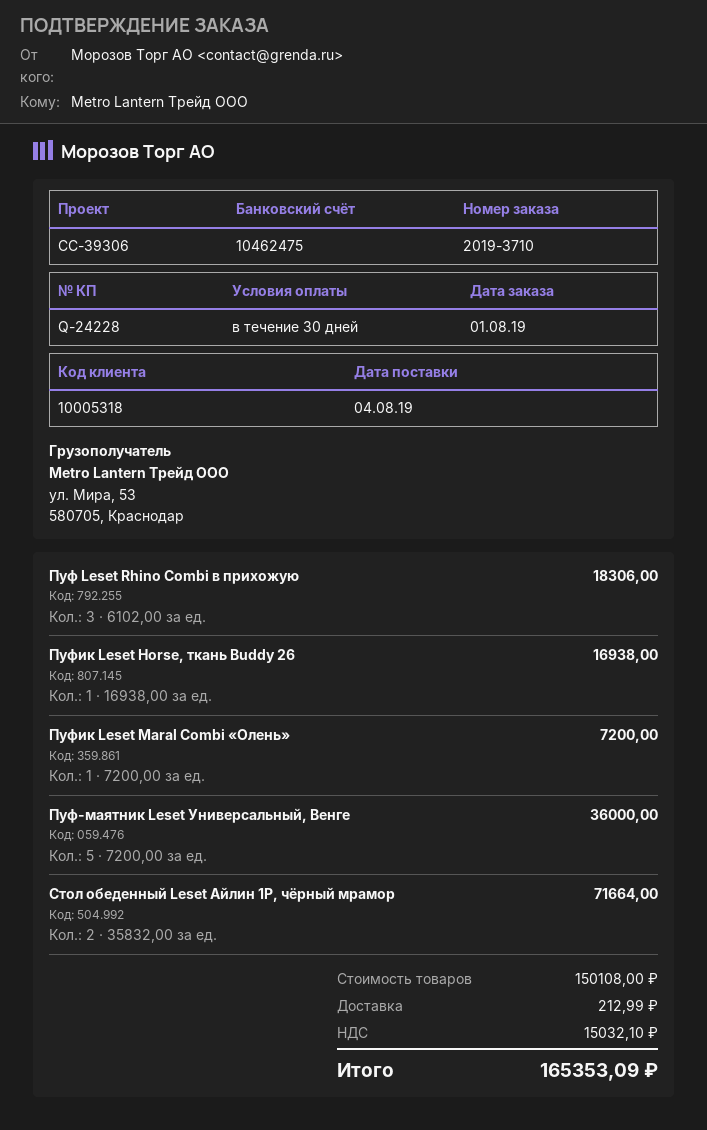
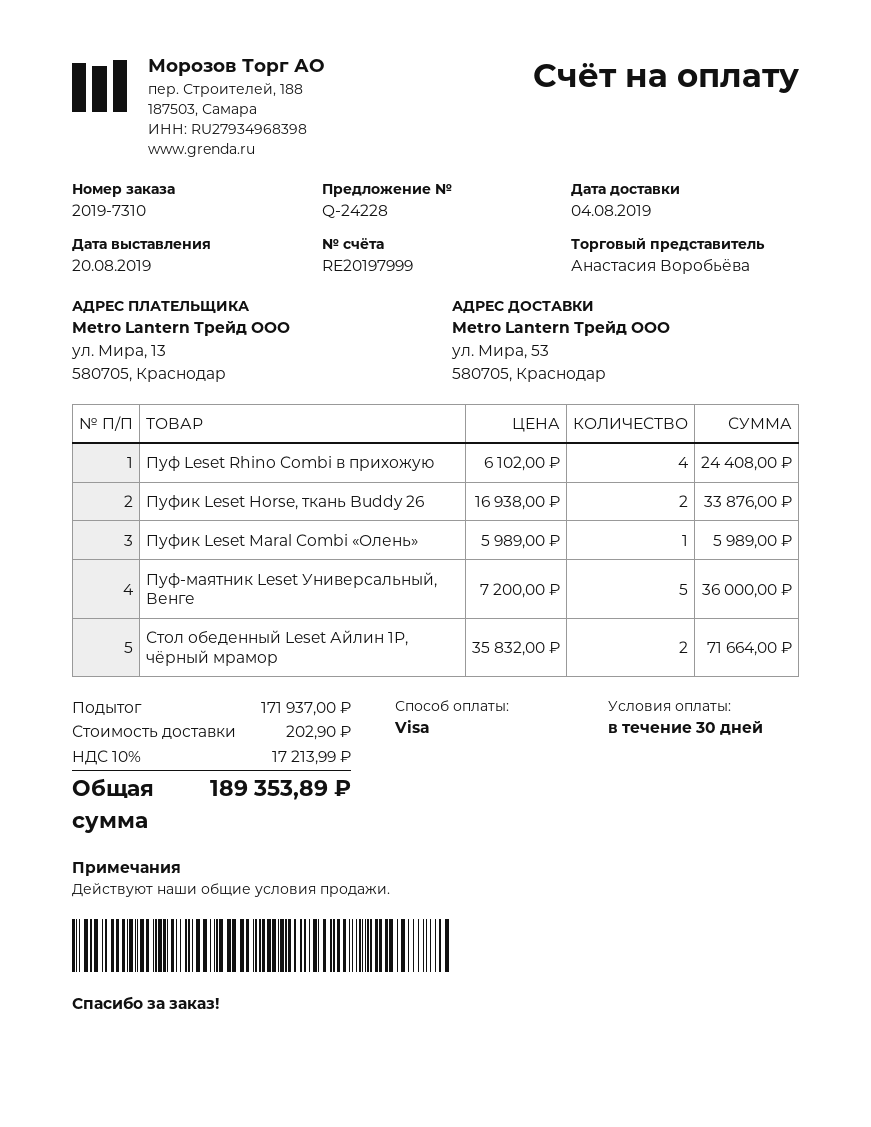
order number: 2019-3710 -> 2019-7310
Пуф Leset Rhino Combi в прихожую: 3 x 6102.00 = 18306.00 -> 4 x 6102.00 = 24408.00
Пуфик Leset Horse, ткань Buddy 26: 1 x 16938.00 = 16938.00 -> 2 x 16938.00 = 33876.00
Пуфик Leset Maral Combi «Олень»: 1 x 7200.00 = 7200.00 -> 1 x 5989.00 = 5989.00
subtotal: 150108.00 -> 171937.00
shipping: 212.99 -> 202.90
tax: 15032.10 -> 17213.99
total: 165353.09 -> 189353.89

